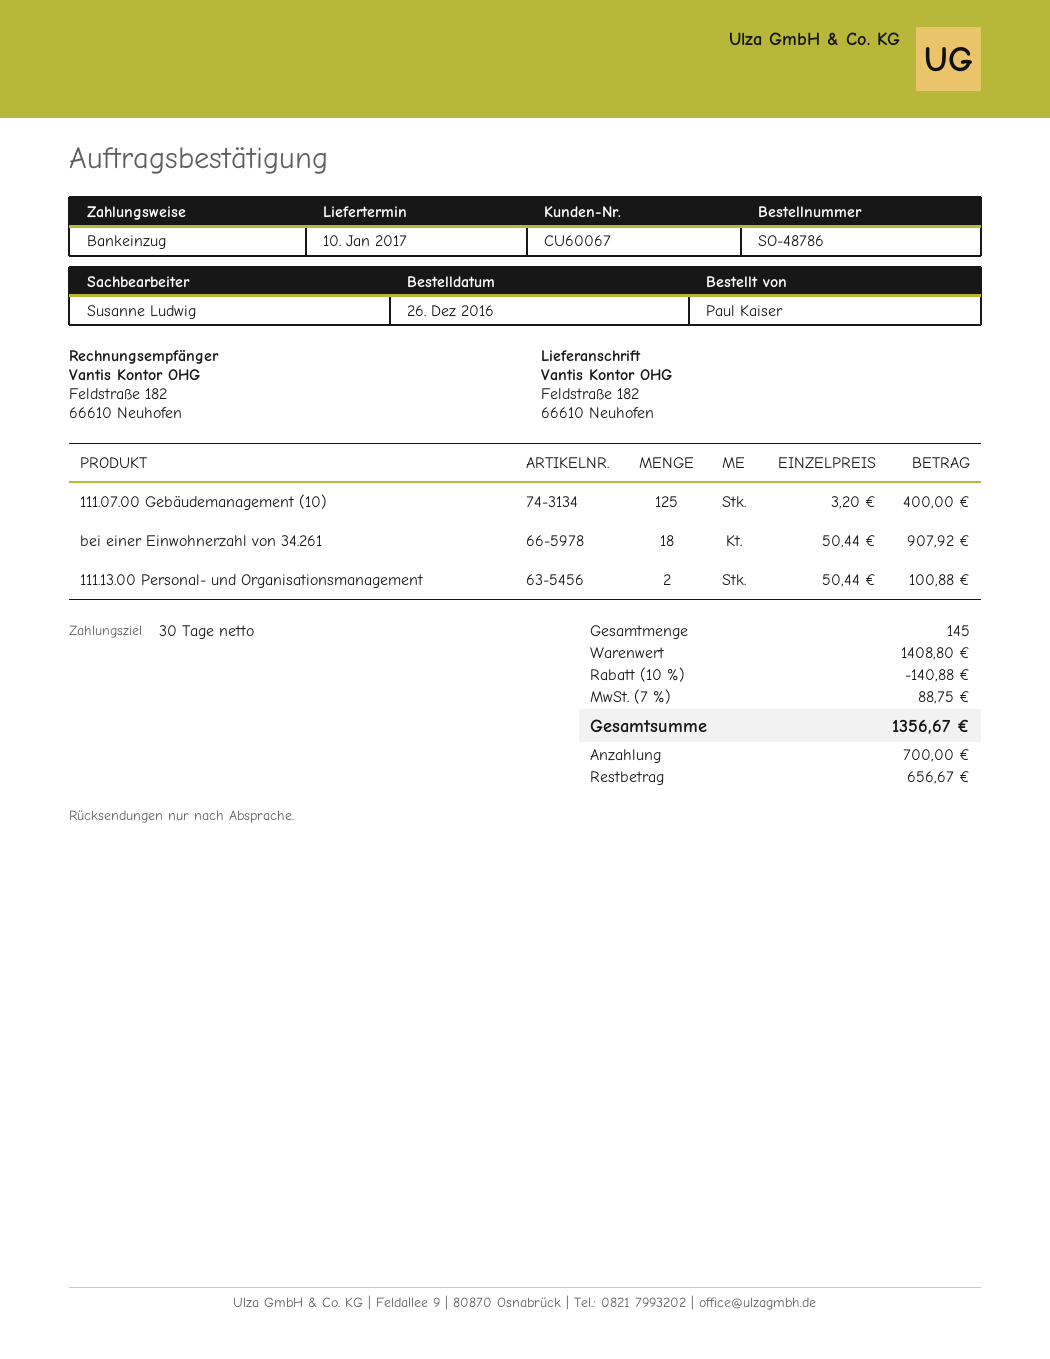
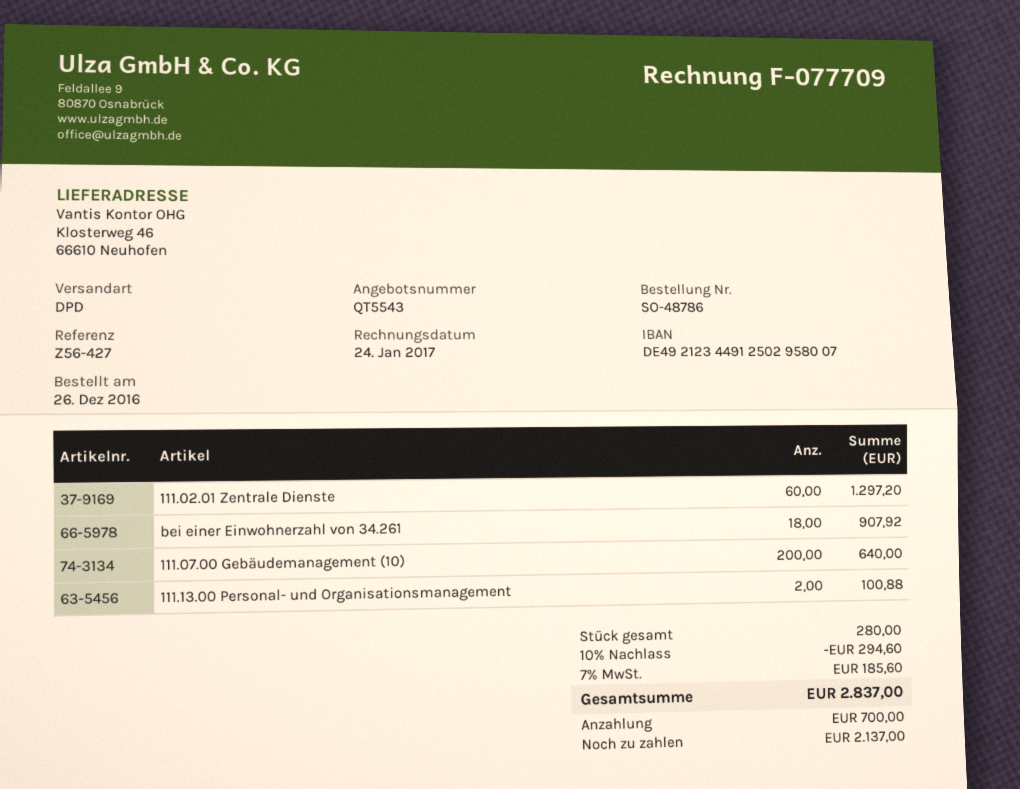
ship to: Feldstraße 182, 66610 Neuhofen -> Klosterweg 46, 66610 Neuhofen
111.07.00 Gebäudemanagement (10): 125 for 400.00 -> 200 for 640.00
111.02.01 Zentrale Dienste: none -> 60 for 1297.20
total quantity: 145 -> 280
discount: 10% = 140.88 -> 10% = 294.60
tax: 7% = 88.75 -> 7% = 185.60
total: 1356.67 -> 2837.00
balance: 656.67 -> 2137.00

